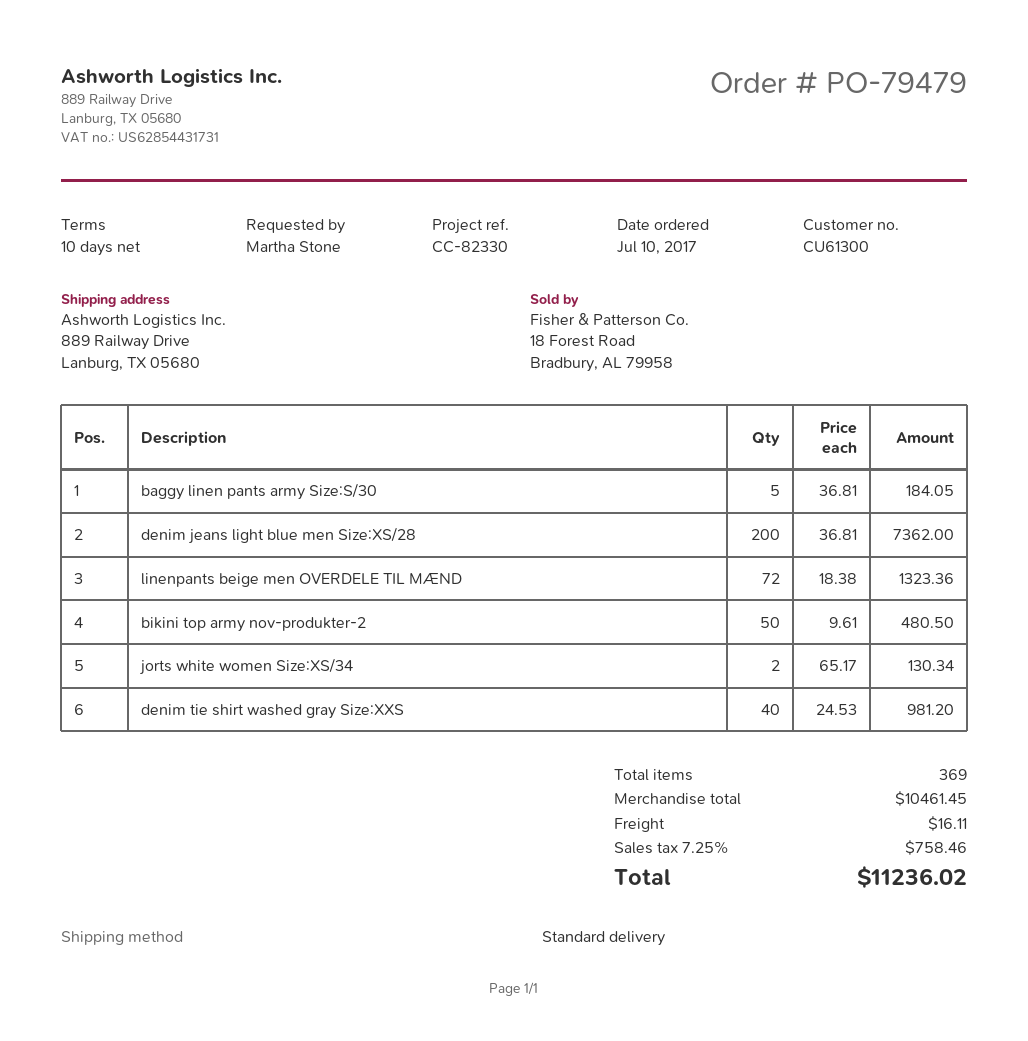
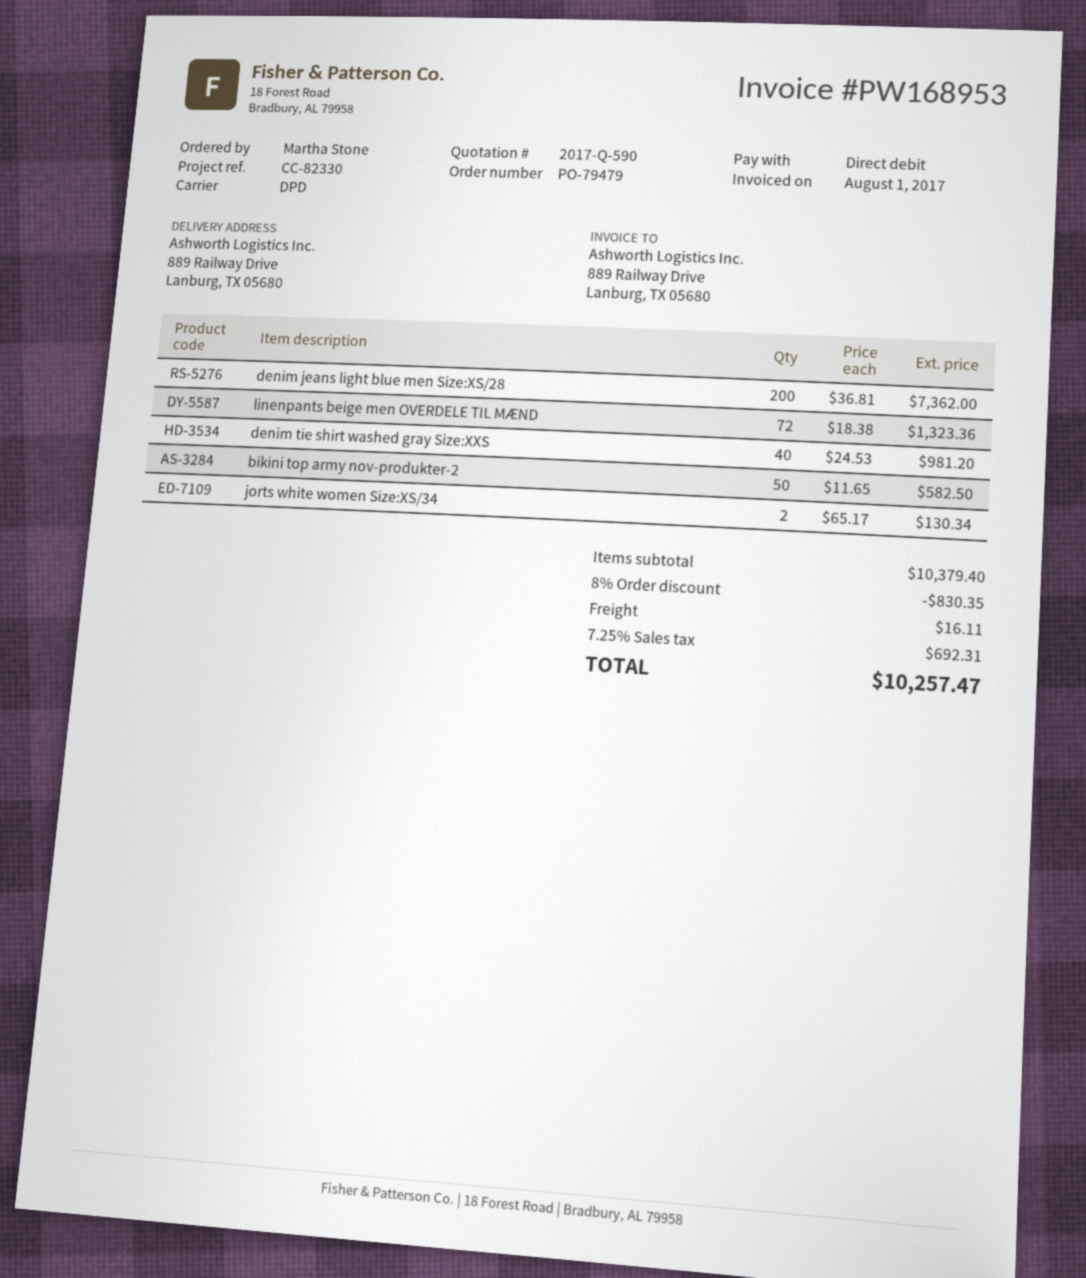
shipping method: standard -> DPD
baggy linen pants army Size:S/30: 5 x 36.81 = 184.05 -> none
bikini top army nov-produkter-2: 50 x 9.61 = 480.50 -> 50 x 11.65 = 582.50
subtotal: 10461.45 -> 10379.40
discount: none -> 8% = 830.35
tax: 7.25% = 758.46 -> 7.25% = 692.31
total: 11236.02 -> 10257.47

